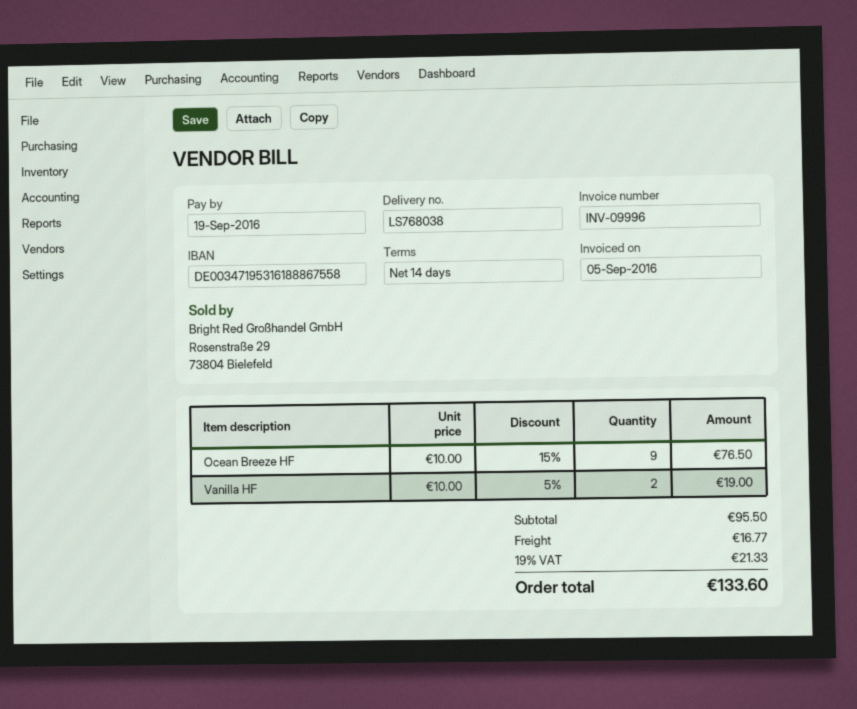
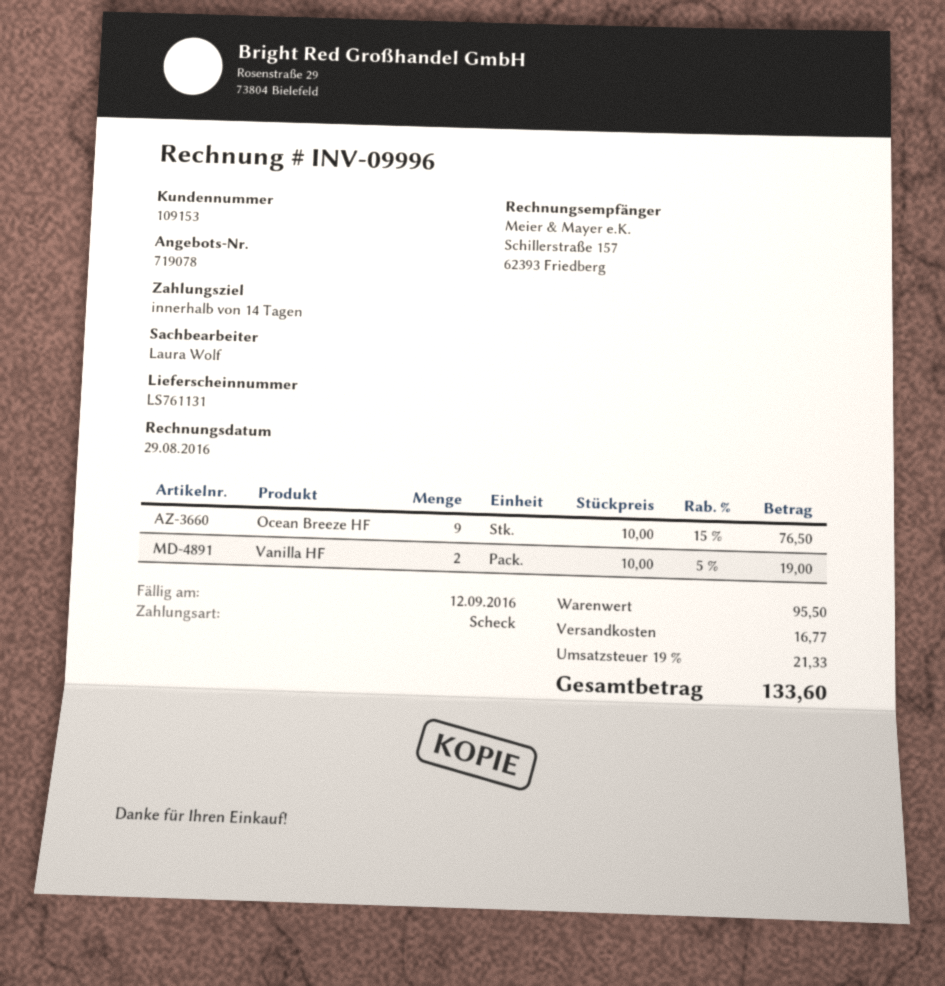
delivery note number: LS768038 -> LS761131
invoice date: 2016-09-05 -> 2016-08-29
due date: 2016-09-19 -> 2016-09-12

